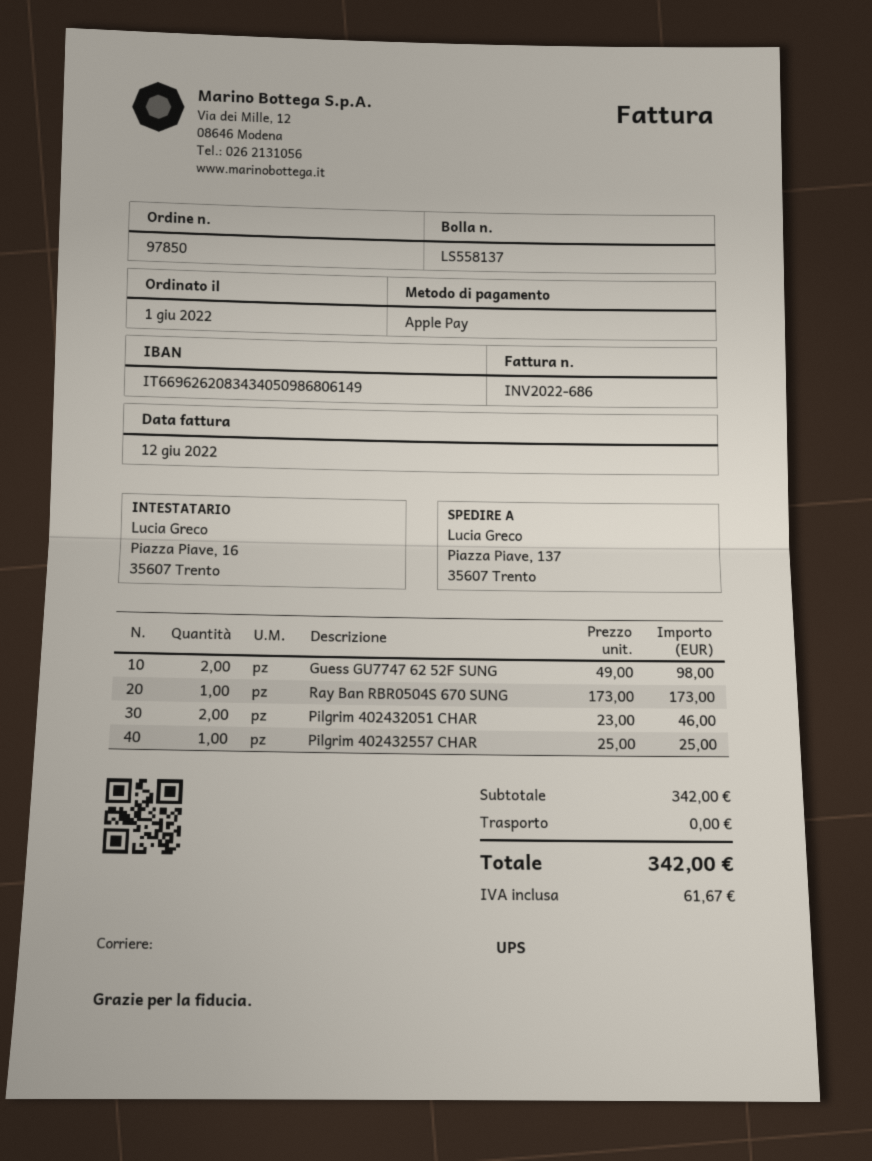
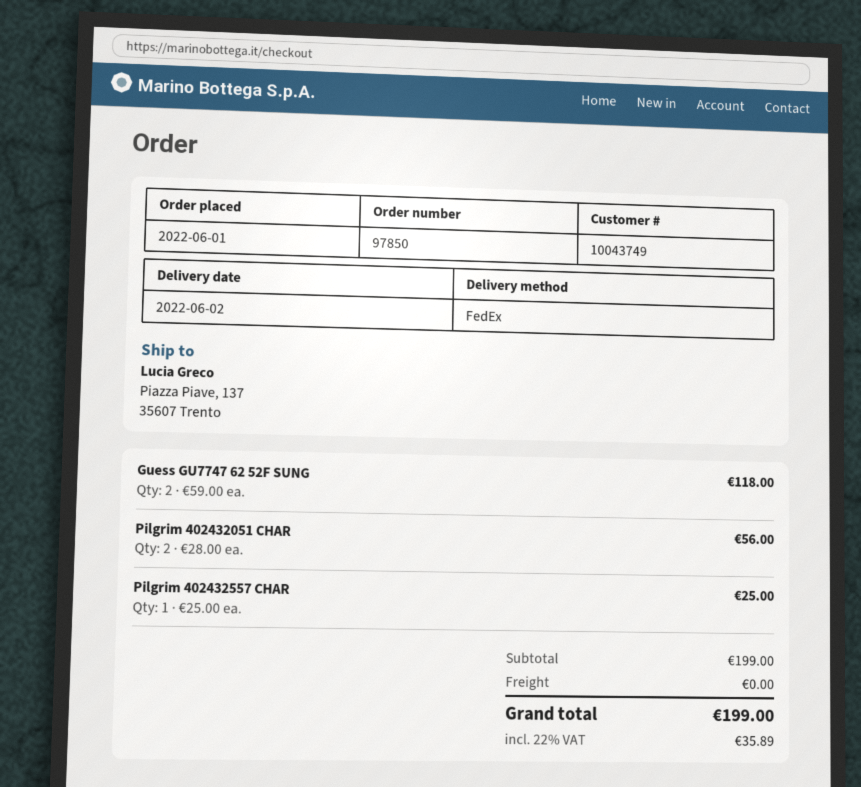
shipping method: UPS -> FedEx
Guess GU7747 62 52F SUNG: 2 x 49.00 = 98.00 -> 2 x 59.00 = 118.00
Ray Ban RBR0504S 670 SUNG: 1 x 173.00 = 173.00 -> none
Pilgrim 402432051 CHAR: 2 x 23.00 = 46.00 -> 2 x 28.00 = 56.00
subtotal: 342.00 -> 199.00
tax: 61.67 -> 35.89
total: 342.00 -> 199.00

